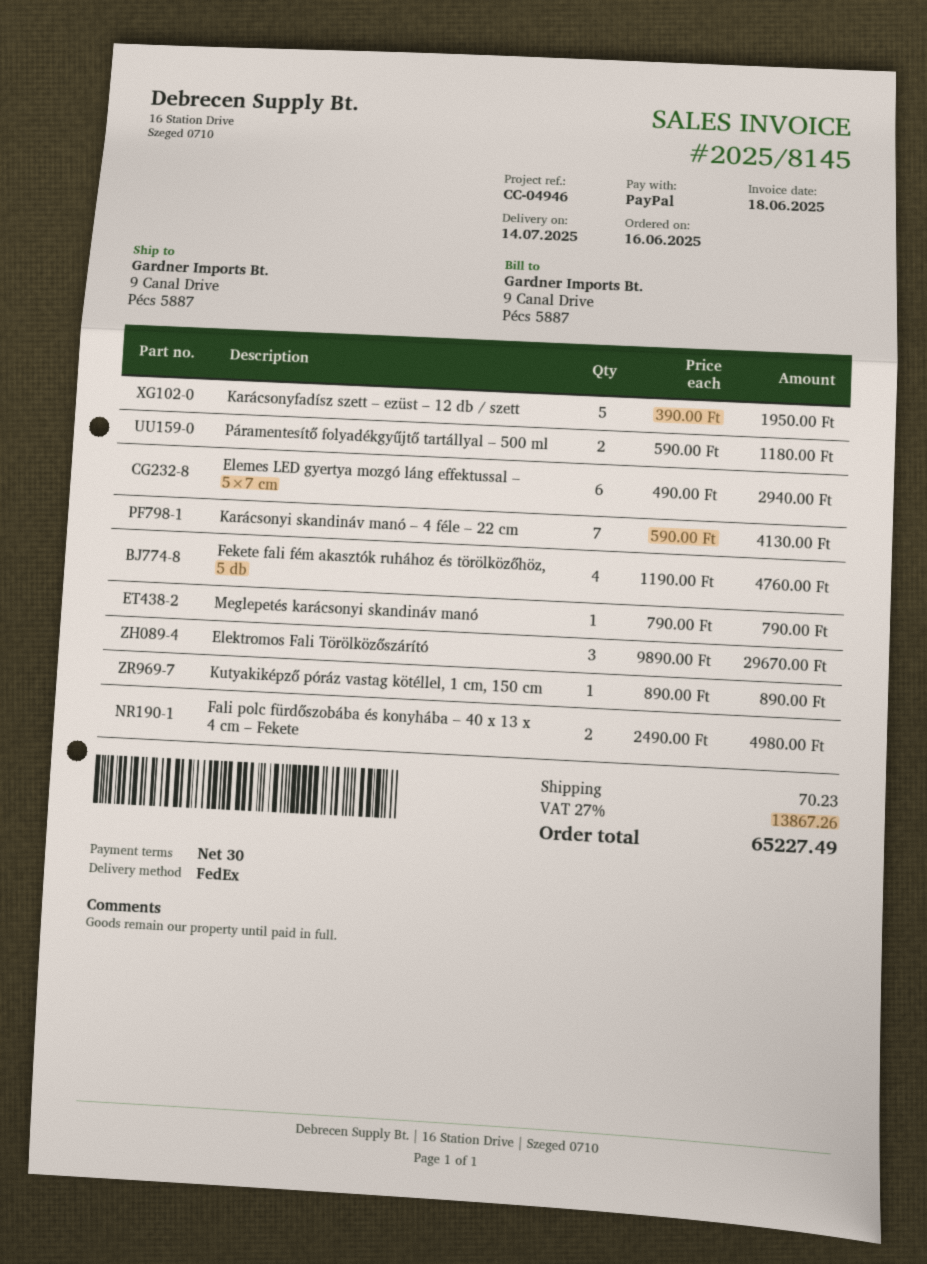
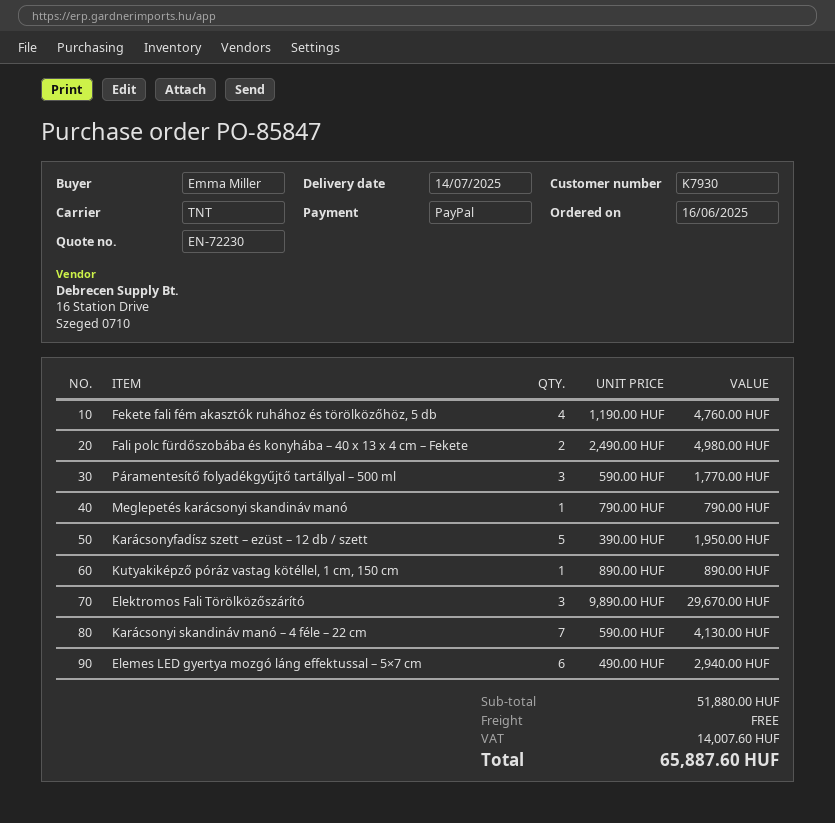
shipping method: FedEx -> TNT
Páramentesítő folyadékgyűjtő tartállyal – 500 ml: 2 x 590.00 = 1180.00 -> 3 x 590.00 = 1770.00
shipping: 70.23 -> 0.00
tax: 13867.26 -> 14007.60
total: 65227.49 -> 65887.60

